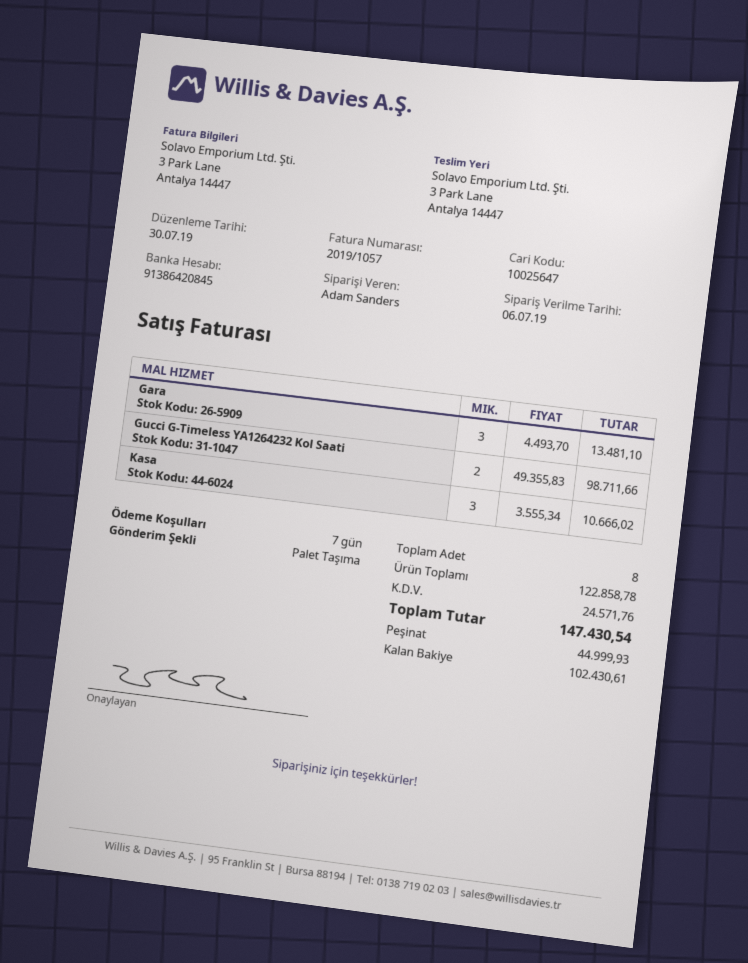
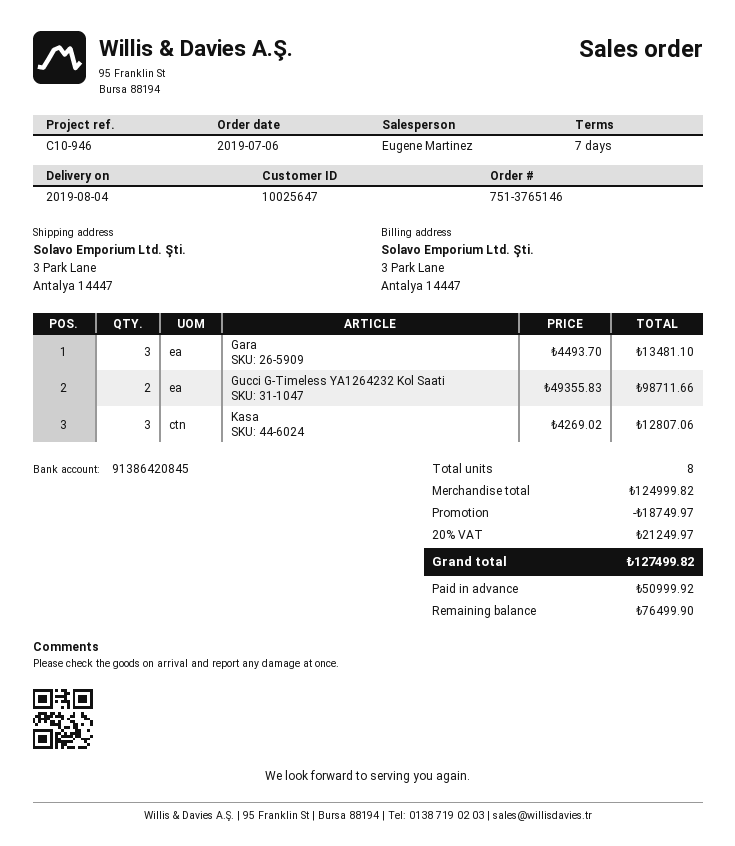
Kasa: 3 x 3555.34 = 10666.02 -> 3 x 4269.02 = 12807.06
subtotal: 122858.78 -> 124999.82
discount: none -> 18749.97
tax: 24571.76 -> 21249.97
total: 147430.54 -> 127499.82
deposit: 44999.93 -> 50999.92
balance: 102430.61 -> 76499.90

